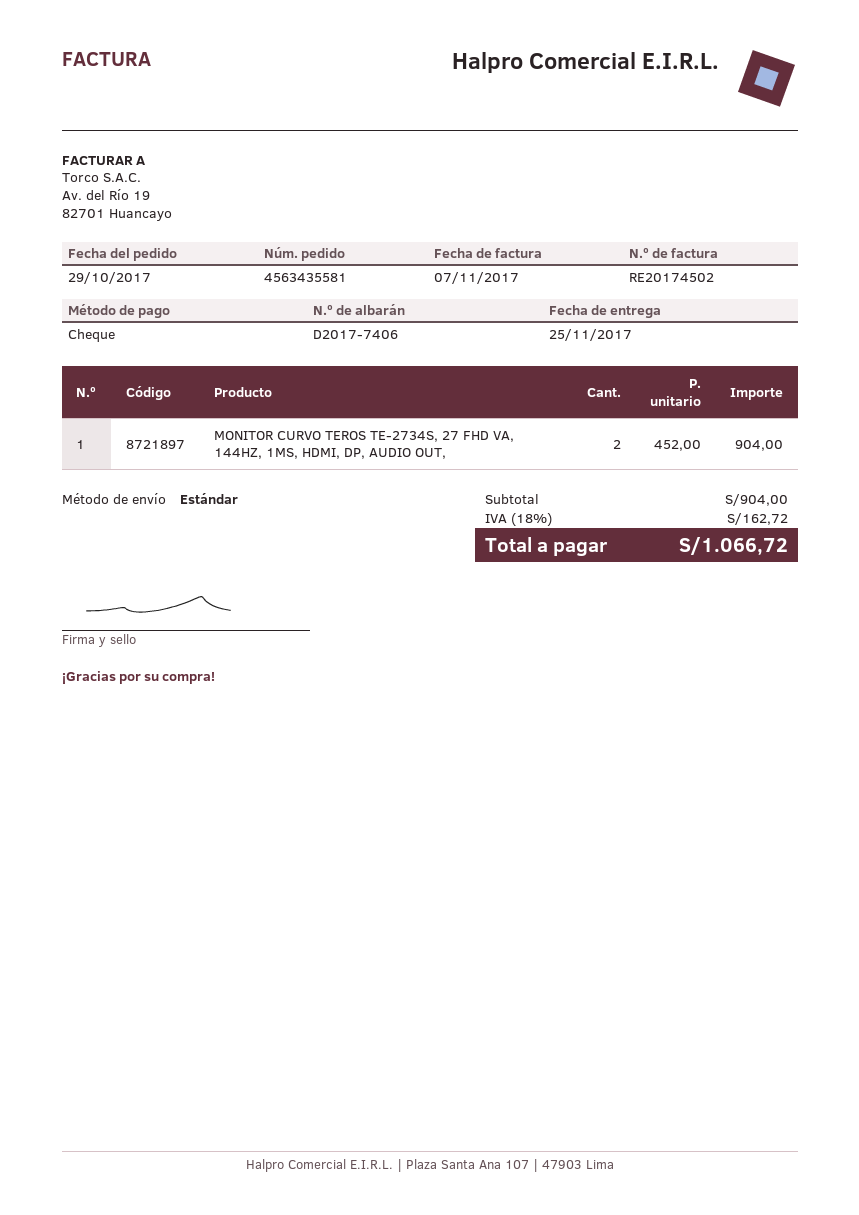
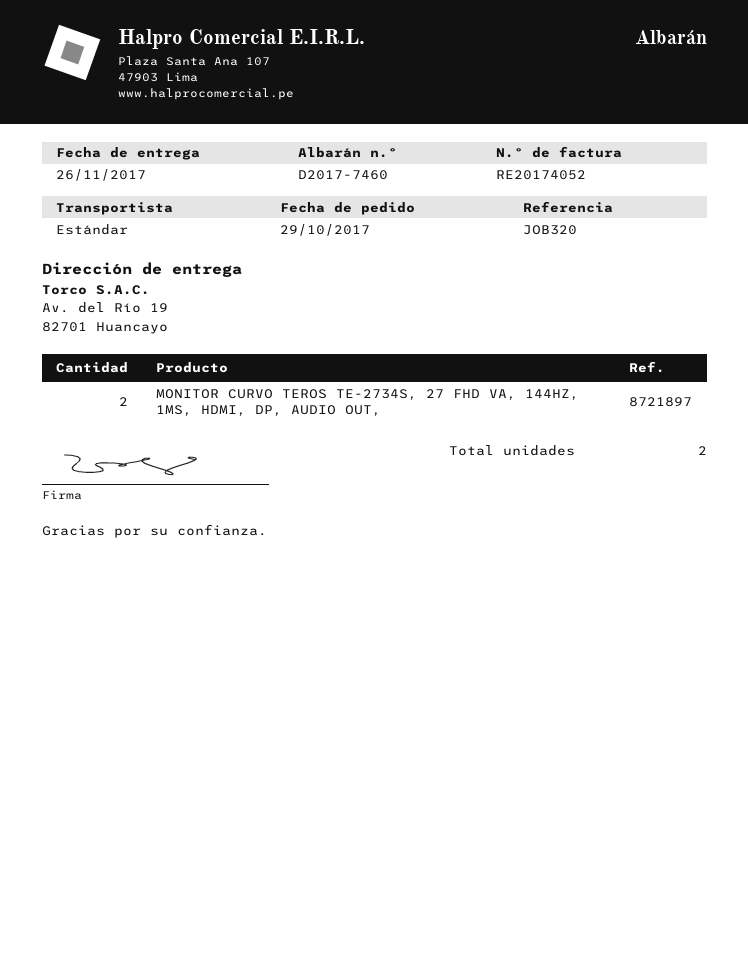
delivery note number: D2017-7406 -> D2017-7460
delivery date: 2017-11-25 -> 2017-11-26
invoice number: RE20174502 -> RE20174052

